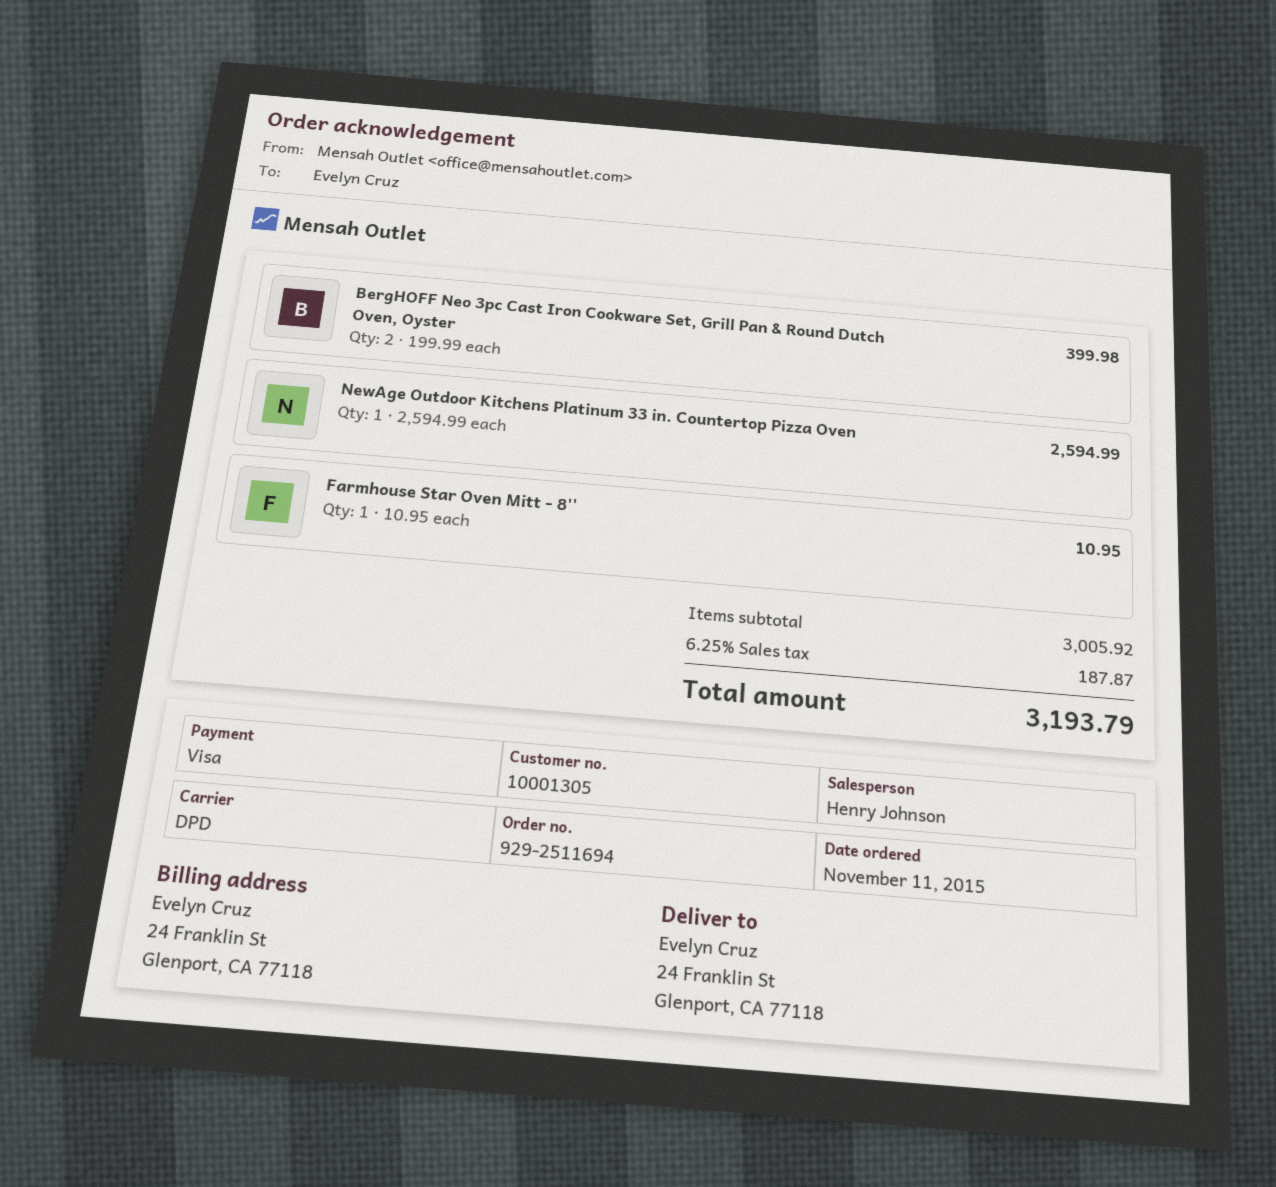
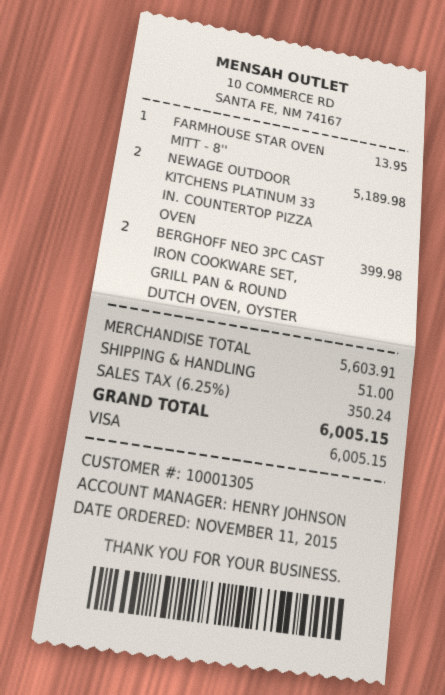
NewAge Outdoor Kitchens Platinum 33 in. Countertop Pizza Oven: 1 for 2594.99 -> 2 for 5189.98
Farmhouse Star Oven Mitt - 8'': 1 for 10.95 -> 1 for 13.95
subtotal: 3005.92 -> 5603.91
shipping: none -> 51.00
tax: 6.25% = 187.87 -> 6.25% = 350.24
total: 3193.79 -> 6005.15

